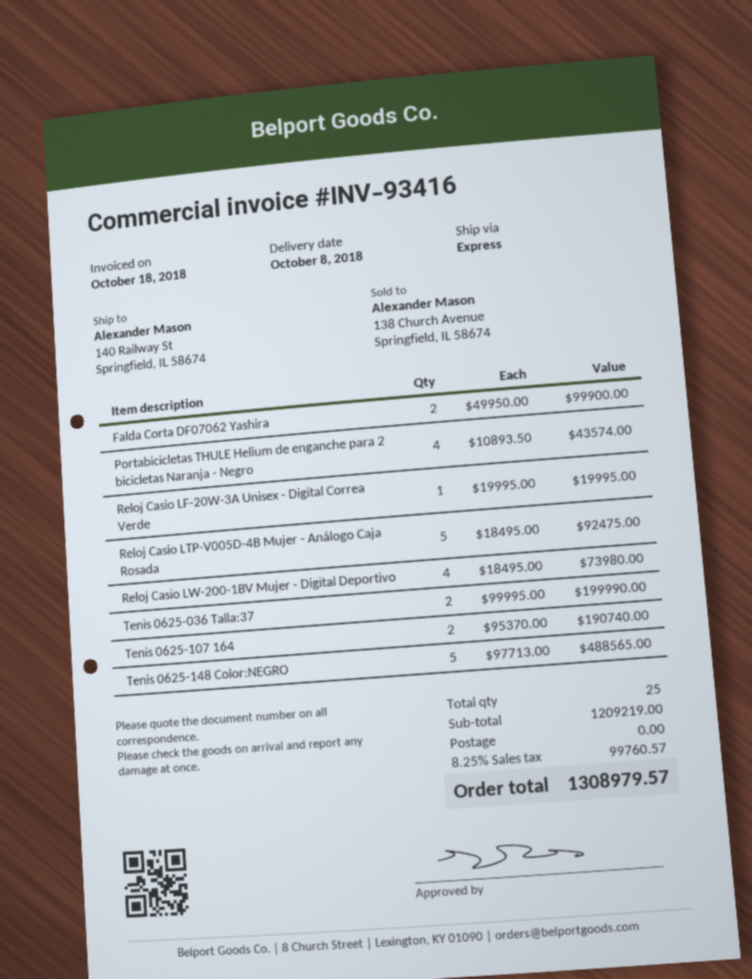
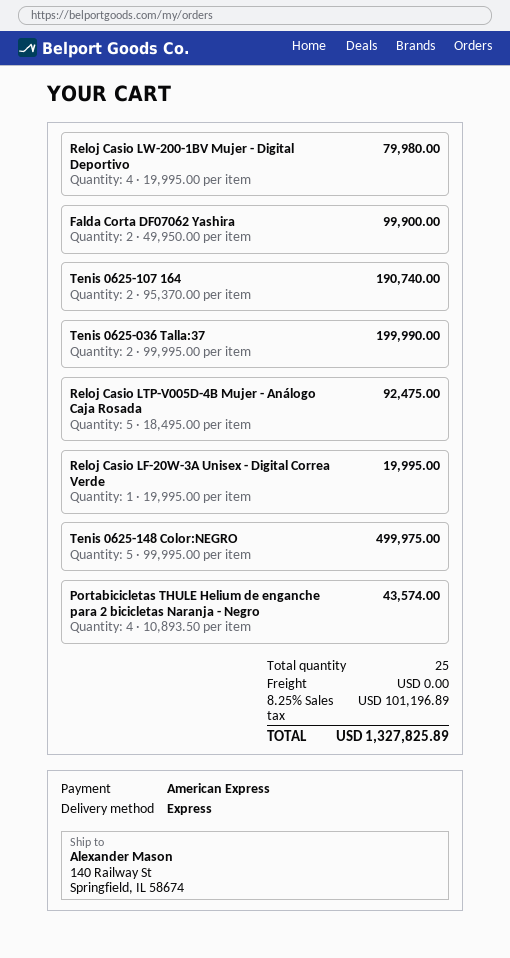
Reloj Casio LW-200-1BV Mujer - Digital Deportivo: 4 x 18495.00 = 73980.00 -> 4 x 19995.00 = 79980.00
Tenis 0625-148 Color:NEGRO: 5 x 97713.00 = 488565.00 -> 5 x 99995.00 = 499975.00
tax: 8.25% = 99760.57 -> 8.25% = 101196.89
total: 1308979.57 -> 1327825.89

